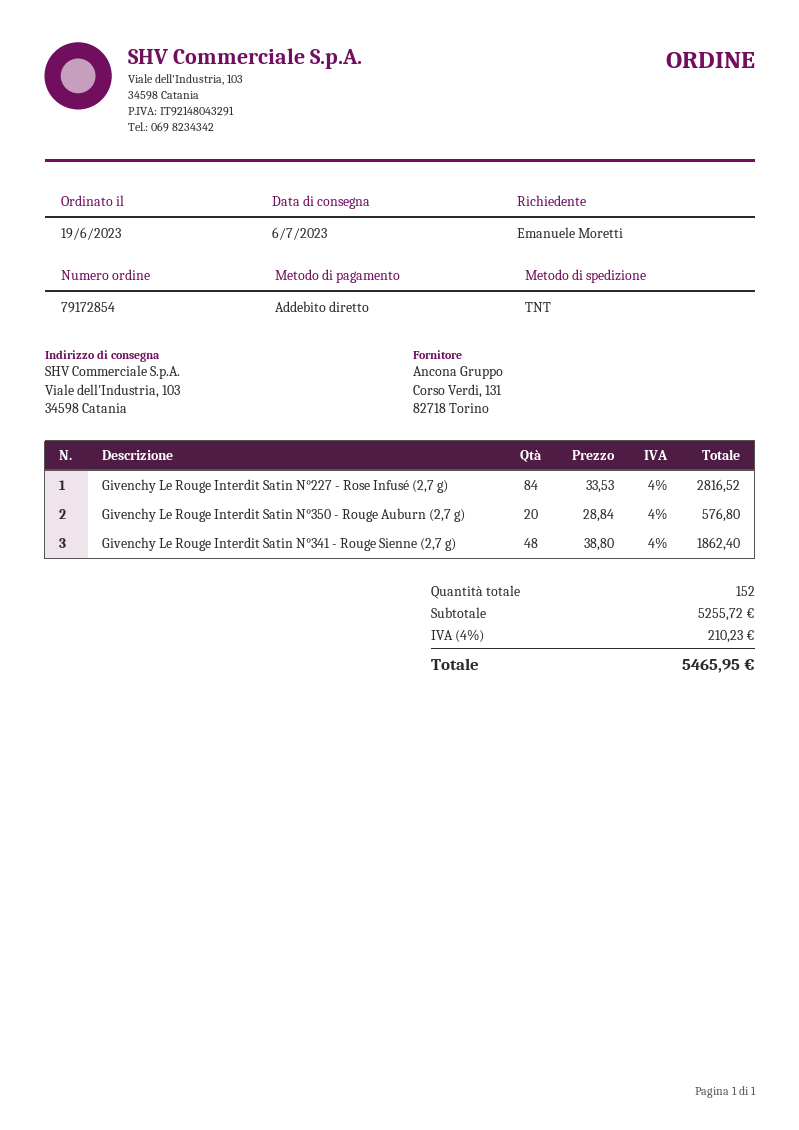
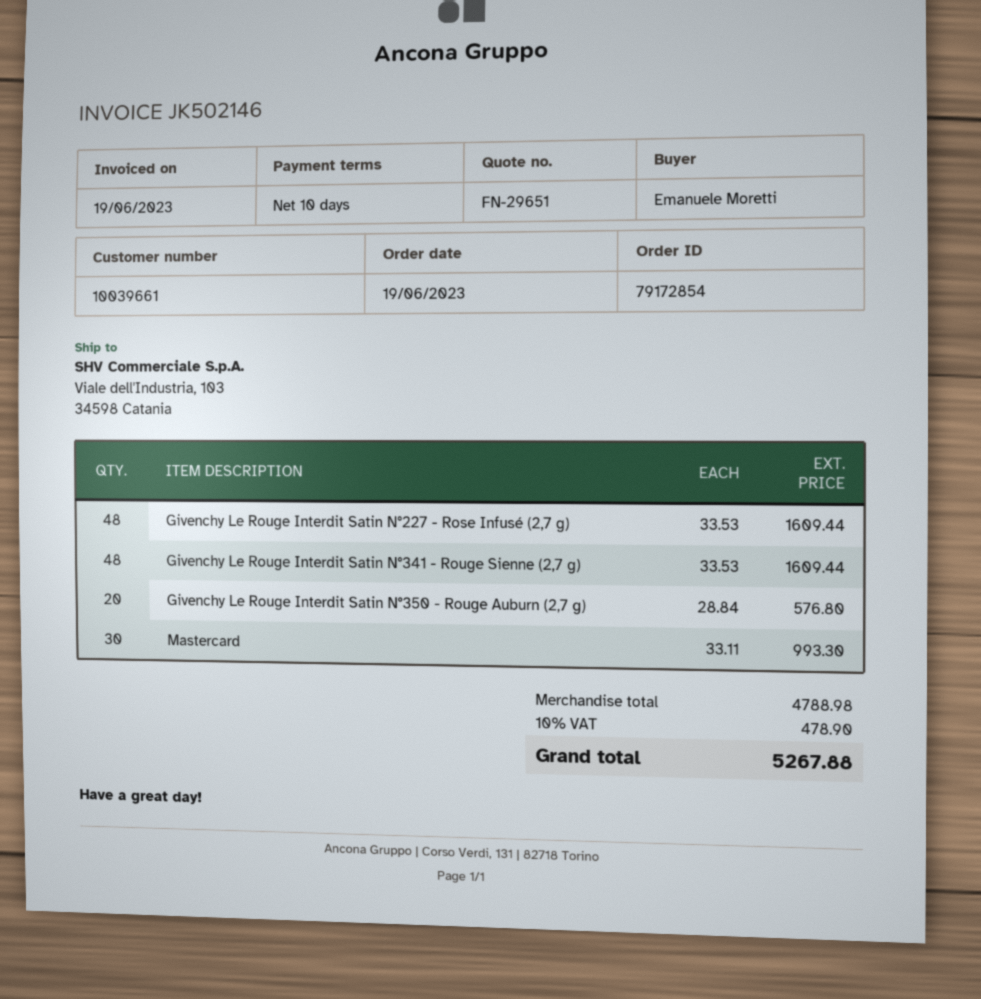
Givenchy Le Rouge Interdit Satin N°227 - Rose Infusé (2,7 g): 84 x 33.53 = 2816.52 -> 48 x 33.53 = 1609.44
Givenchy Le Rouge Interdit Satin N°341 - Rouge Sienne (2,7 g): 48 x 38.80 = 1862.40 -> 48 x 33.53 = 1609.44
Mastercard: none -> 30 x 33.11 = 993.30
subtotal: 5255.72 -> 4788.98
tax: 4% = 210.23 -> 10% = 478.90
total: 5465.95 -> 5267.88

